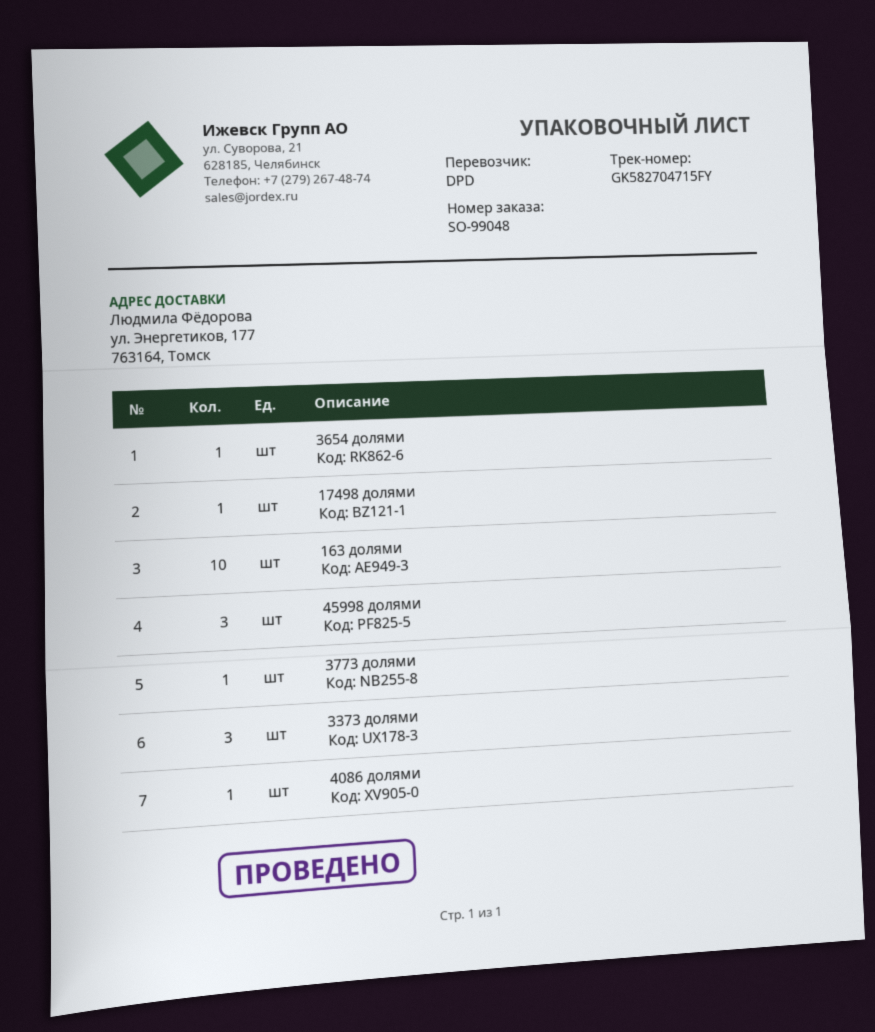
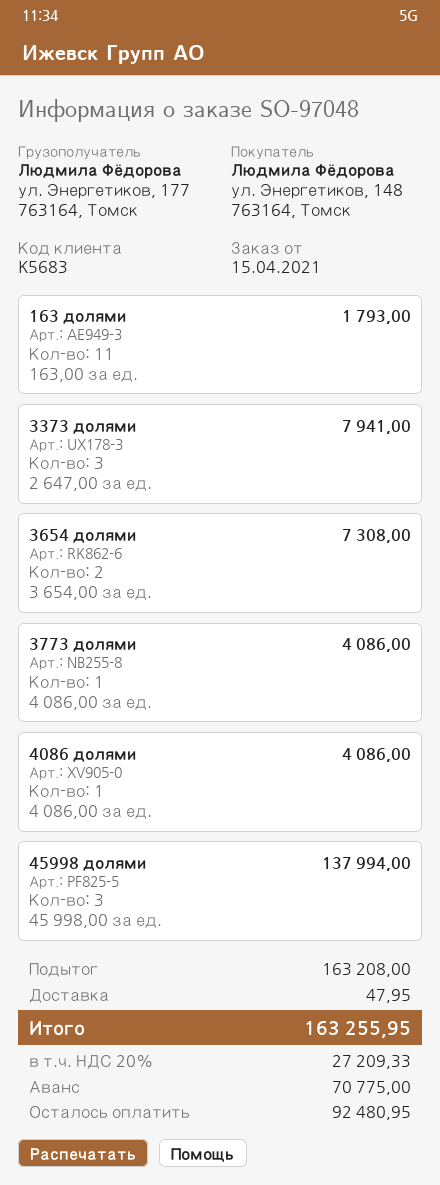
order number: SO-99048 -> SO-97048
3654 долями: 1 -> 2
17498 долями: 1 -> none
163 долями: 10 -> 11

